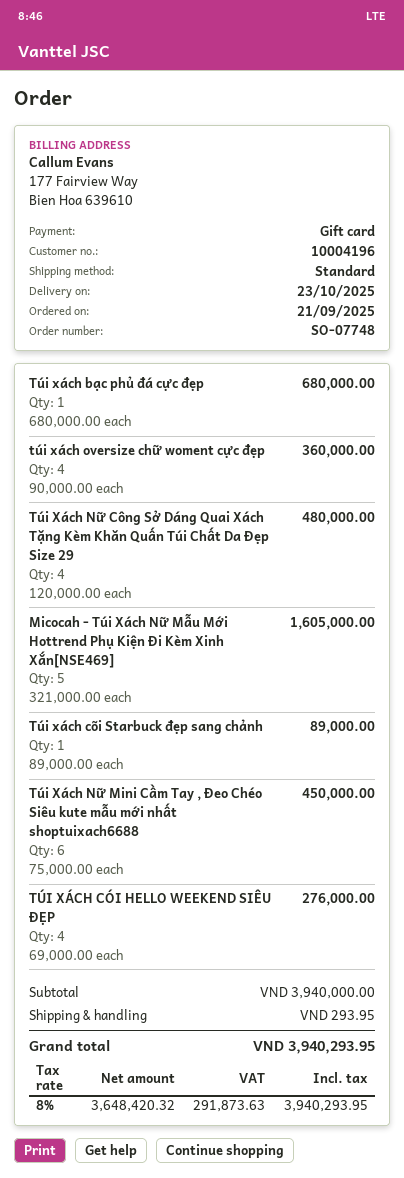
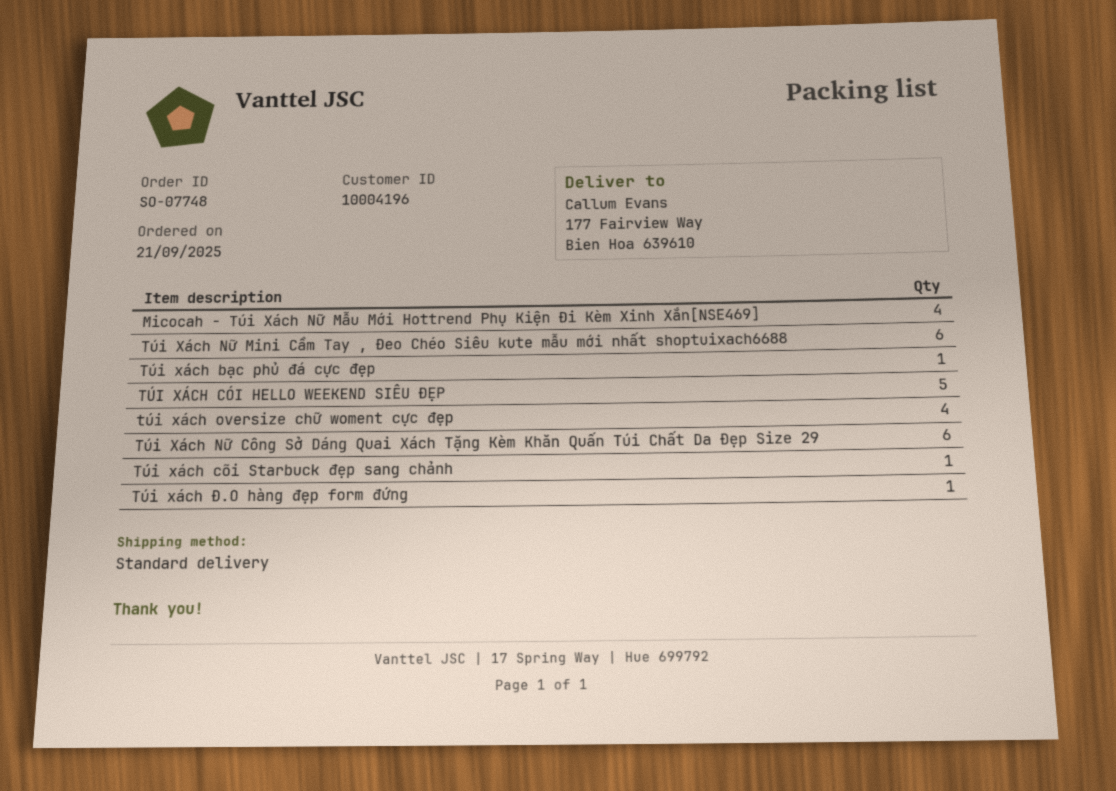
Túi Xách Nữ Công Sở Dáng Quai Xách Tặng Kèm Khăn Quấn Túi Chất Da Đẹp Size 29: 4 -> 6
Micocah - Túi Xách Nữ Mẫu Mới Hottrend Phụ Kiện Đi Kèm Xinh Xắn[NSE469]: 5 -> 4
TÚI XÁCH CÓI HELLO WEEKEND SIÊU ĐẸP: 4 -> 5
Túi xách Đ.O hàng đẹp form đứng: none -> 1

